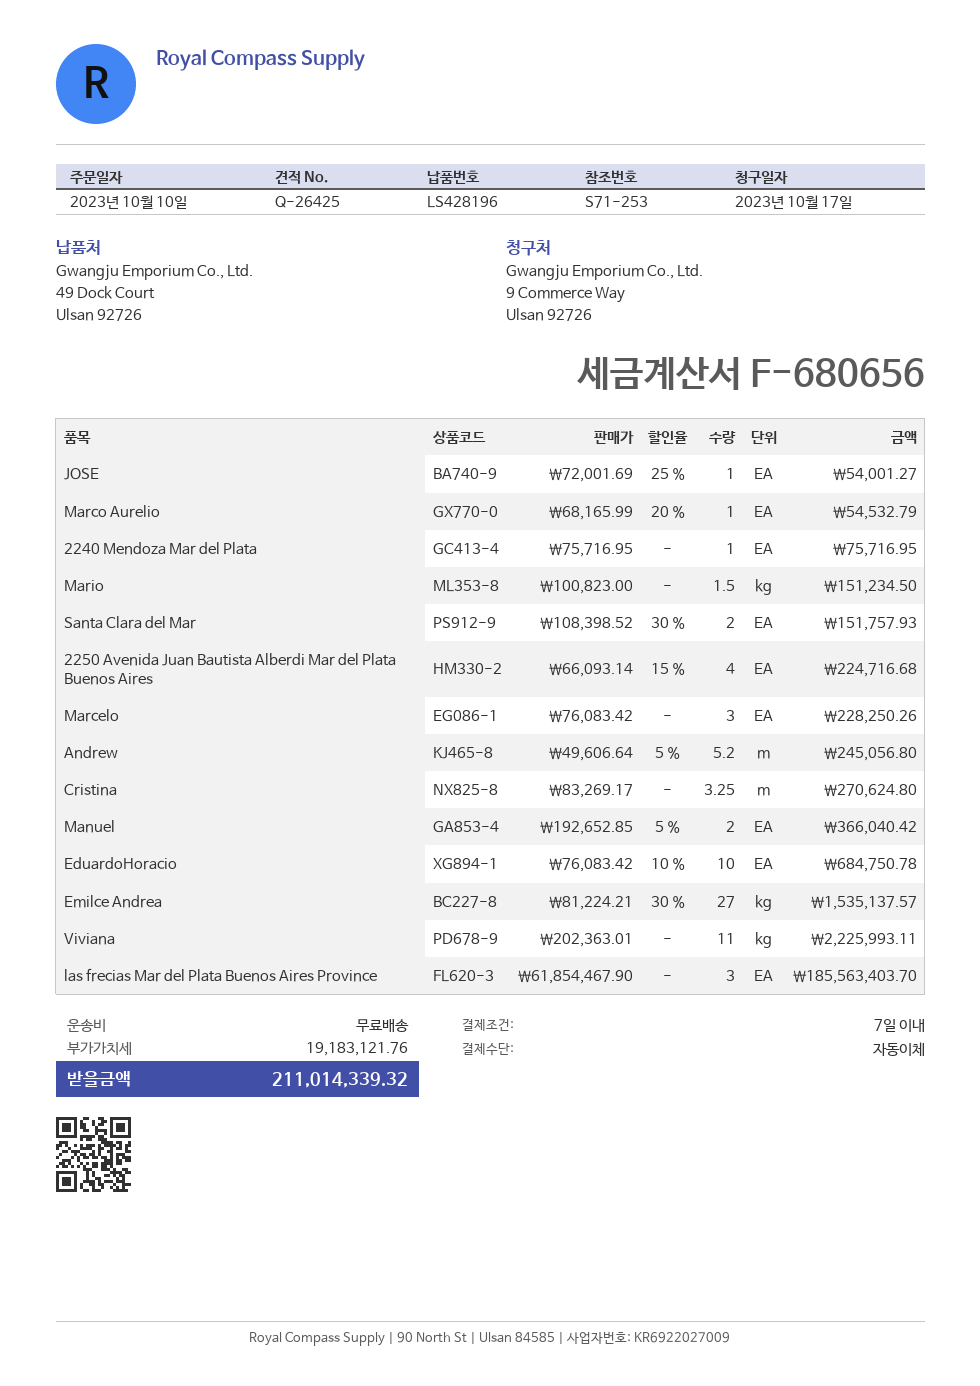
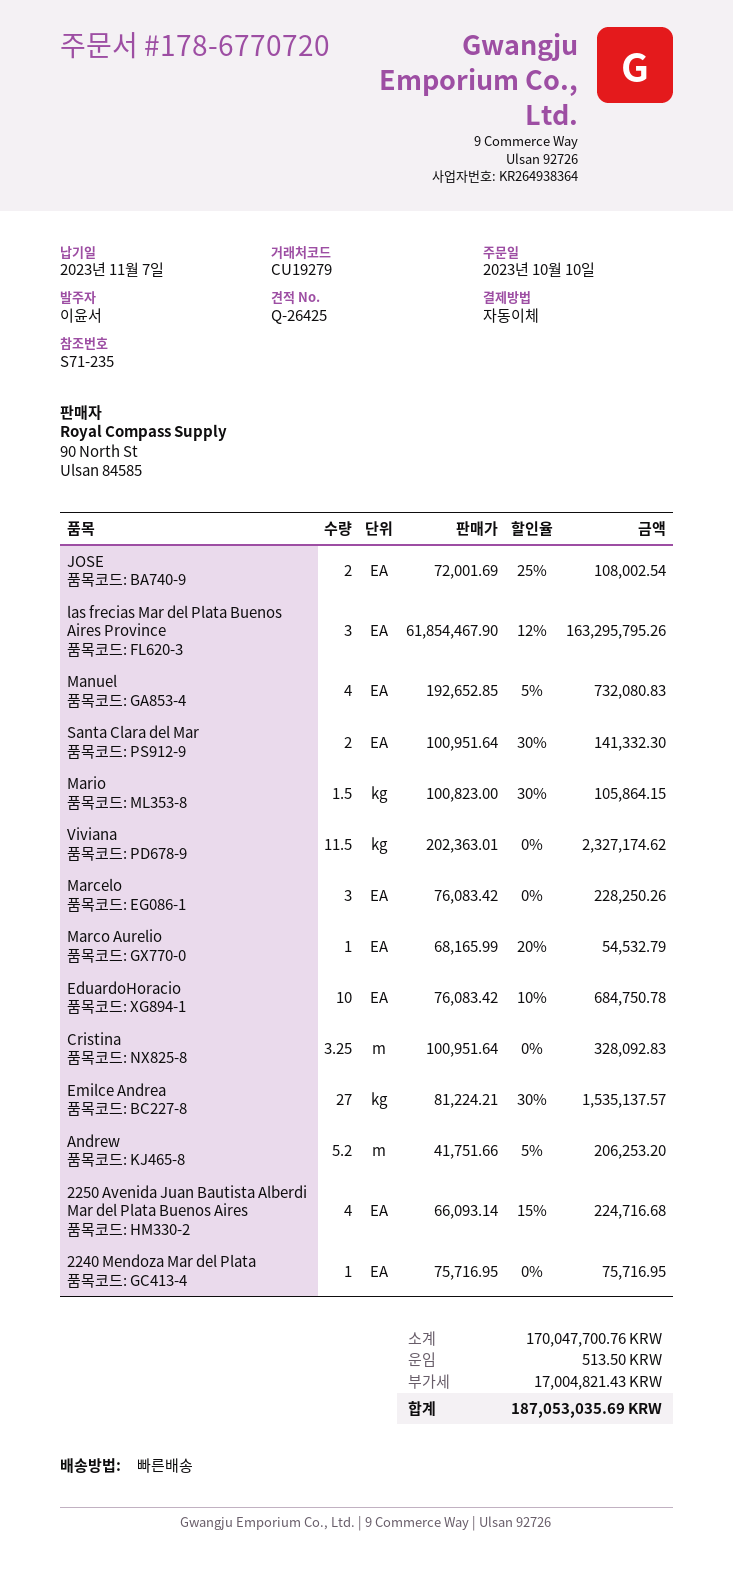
reference: S71-253 -> S71-235
JOSE: 1 x 72001.69 - 25% = 54001.27 -> 2 x 72001.69 - 25% = 108002.54
Mario: 1.5 x 100823.00 = 151234.50 -> 1.5 x 100823.00 - 30% = 105864.15
Santa Clara del Mar: 2 x 108398.52 - 30% = 151757.93 -> 2 x 100951.64 - 30% = 141332.30
Andrew: 5.2 x 49606.64 - 5% = 245056.80 -> 5.2 x 41751.66 - 5% = 206253.20
Cristina: 3.25 x 83269.17 = 270624.80 -> 3.25 x 100951.64 = 328092.83
Manuel: 2 x 192652.85 - 5% = 366040.42 -> 4 x 192652.85 - 5% = 732080.83
Viviana: 11 x 202363.01 = 2225993.11 -> 11.5 x 202363.01 = 2327174.62
las frecias Mar del Plata Buenos Aires Province: 3 x 61854467.90 = 185563403.70 -> 3 x 61854467.90 - 12% = 163295795.26
shipping: 0.00 -> 513.50
tax: 19183121.76 -> 17004821.43
total: 211014339.32 -> 187053035.69

